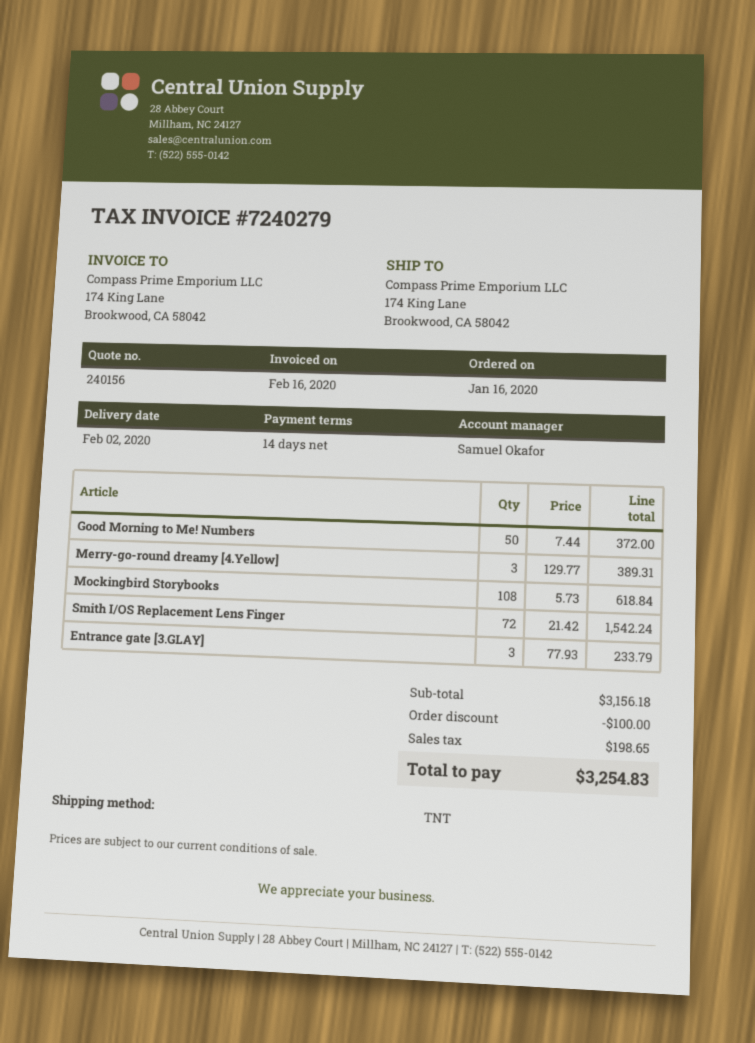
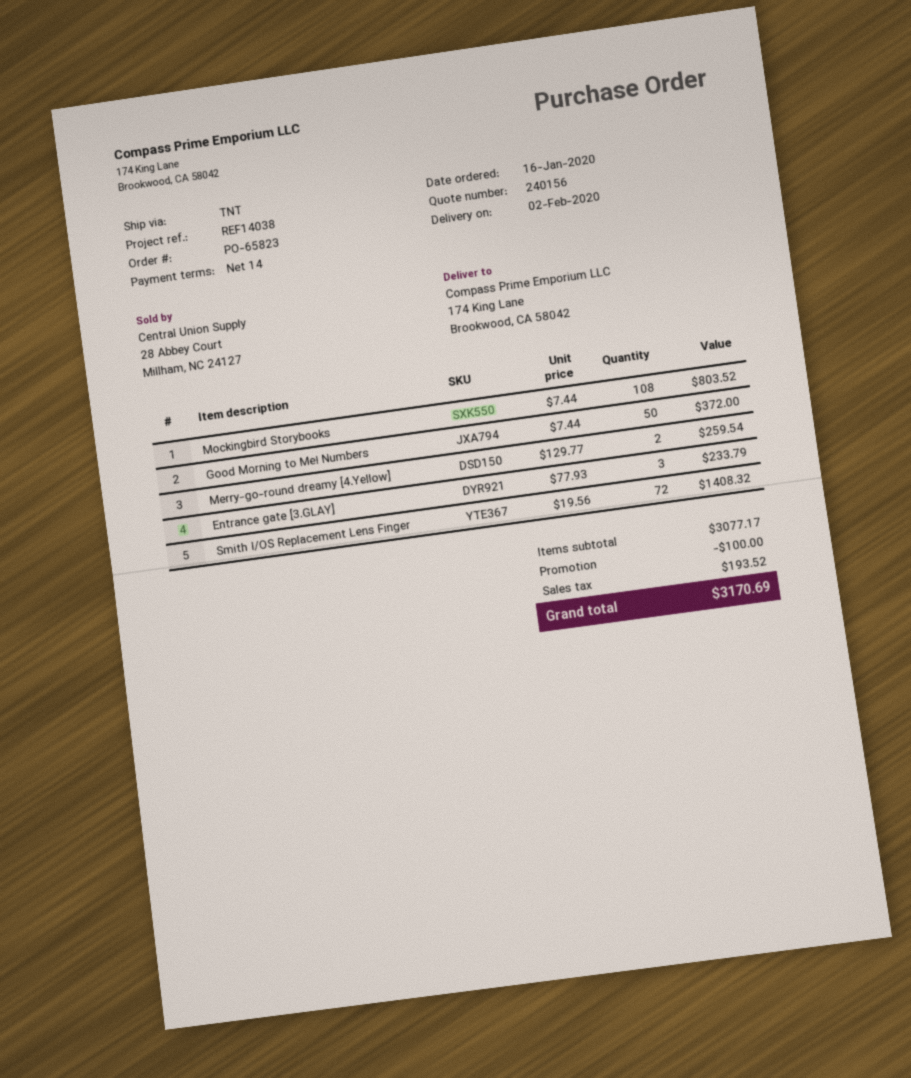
Merry-go-round dreamy [4.Yellow]: 3 x 129.77 = 389.31 -> 2 x 129.77 = 259.54
Mockingbird Storybooks: 108 x 5.73 = 618.84 -> 108 x 7.44 = 803.52
Smith I/OS Replacement Lens Finger: 72 x 21.42 = 1542.24 -> 72 x 19.56 = 1408.32
subtotal: 3156.18 -> 3077.17
tax: 198.65 -> 193.52
total: 3254.83 -> 3170.69

